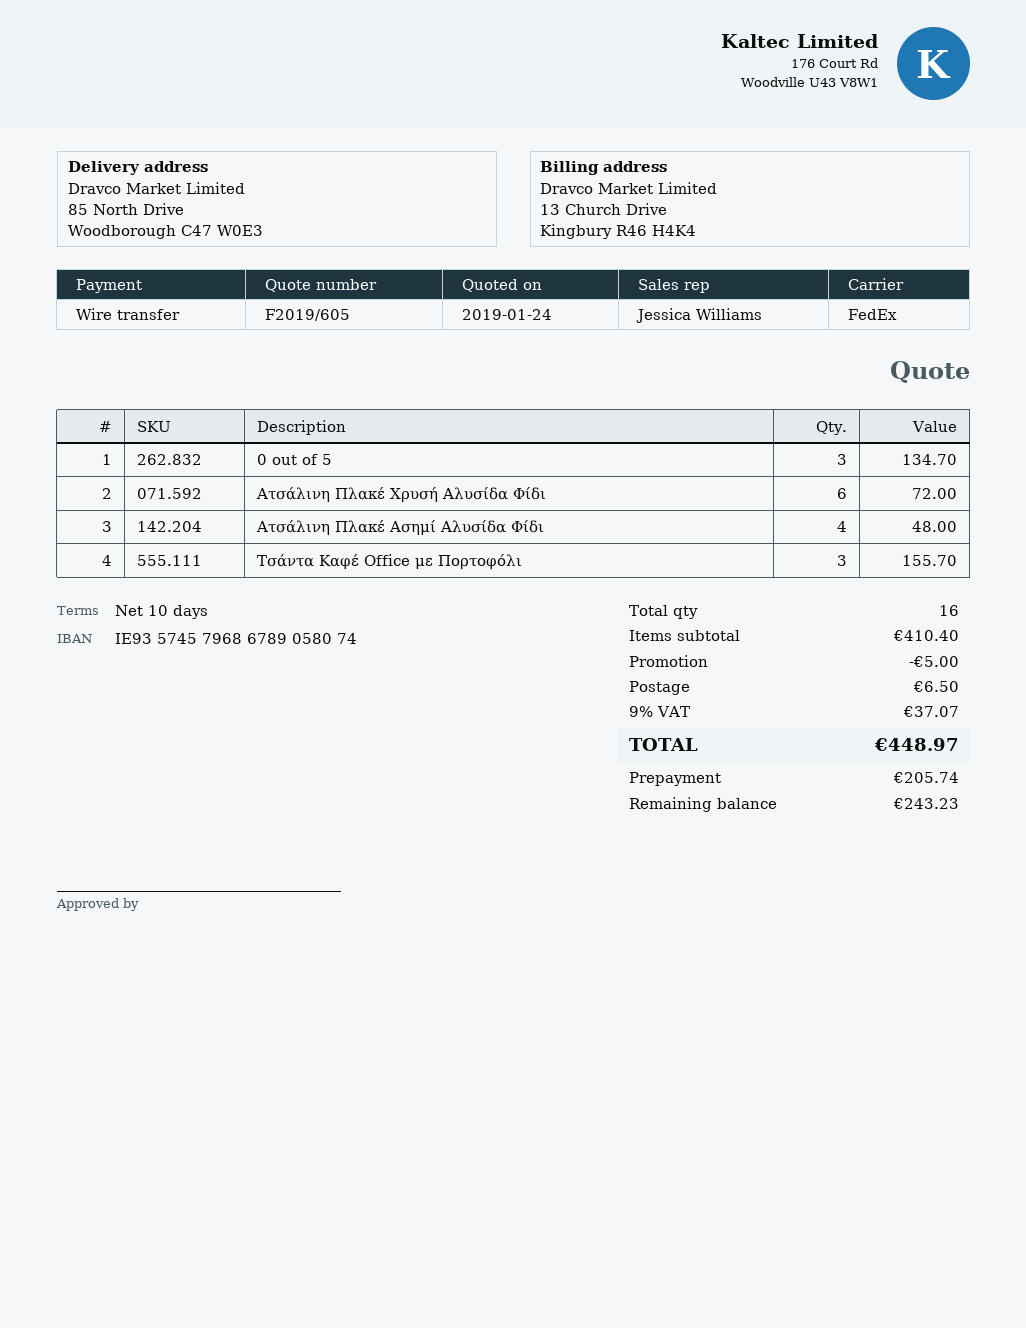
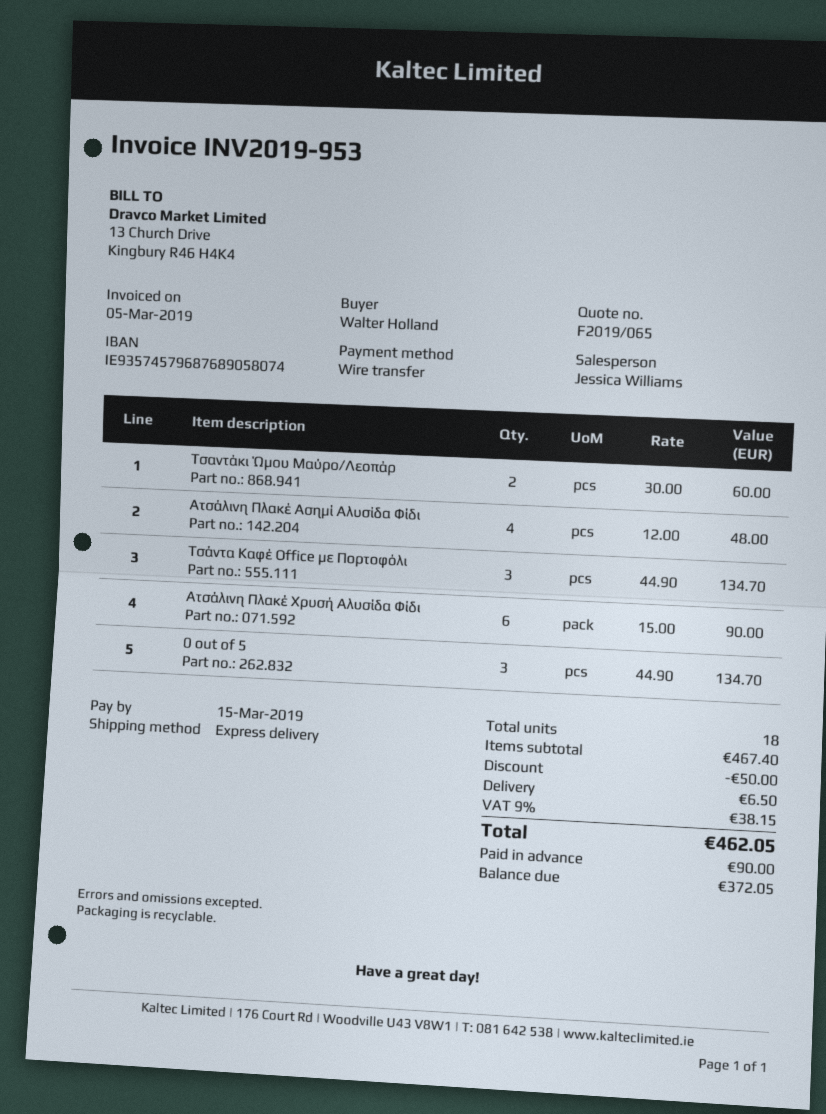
quote number: F2019/605 -> F2019/065
bank account: IE93574579686789058074 -> IE93574579687689058074
shipping method: FedEx -> express
Ατσάλινη Πλακέ Χρυσή Αλυσίδα Φίδι: 6 for 72.00 -> 6 for 90.00
Τσάντα Καφέ Office με Πορτοφόλι: 3 for 155.70 -> 3 for 134.70
Τσαντάκι Ώμου Μαύρο/Λεοπάρ: none -> 2 for 60.00
total quantity: 16 -> 18
subtotal: 410.40 -> 467.40
discount: 5.00 -> 50.00
tax: 9% = 37.07 -> 9% = 38.15
total: 448.97 -> 462.05
deposit: 205.74 -> 90.00
balance: 243.23 -> 372.05

